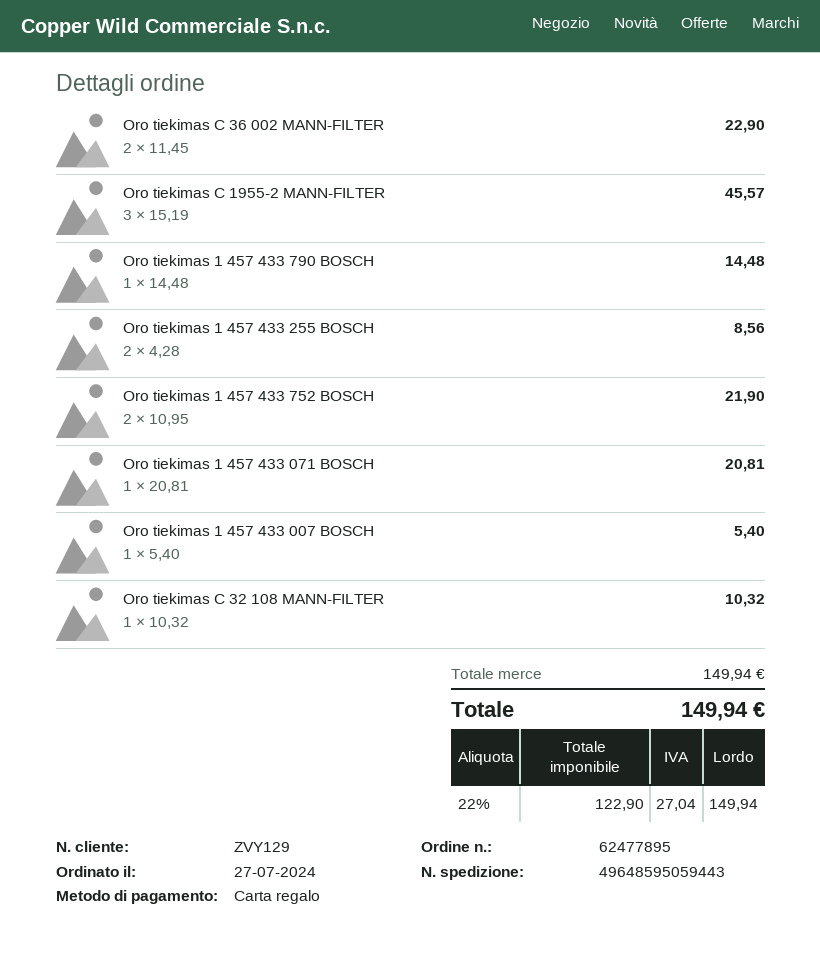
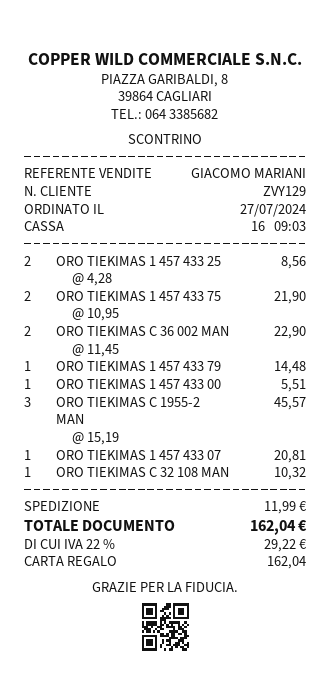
Oro tiekimas 1 457 433 007 BOSCH: 1 x 5.40 = 5.40 -> 1 x 5.51 = 5.51
shipping: none -> 11.99
tax: 22% = 27.04 -> 22% = 29.22
total: 149.94 -> 162.04

